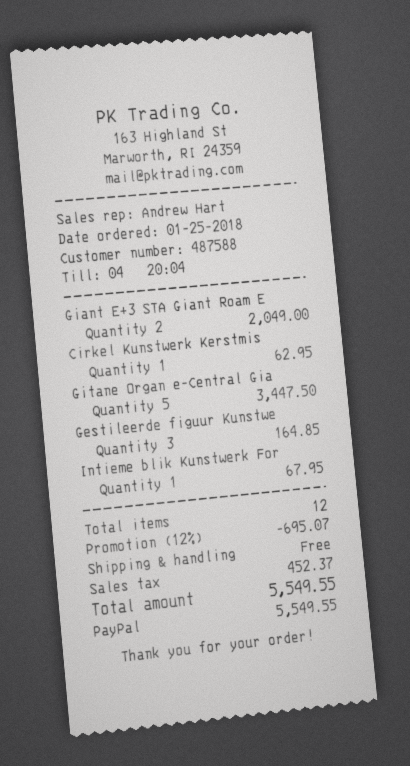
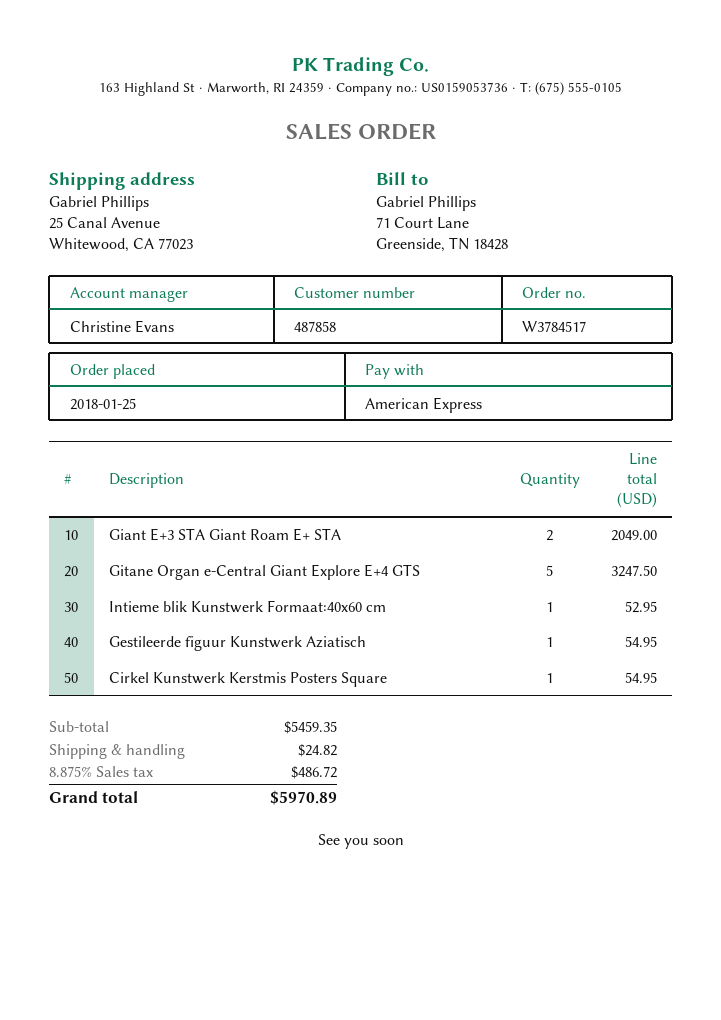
customer number: 487588 -> 487858
sales rep: Andrew Hart -> Christine Evans
payment method: PayPal -> American Express
Cirkel Kunstwerk Kerstmis: 1 for 62.95 -> 1 for 54.95
Gitane Organ e-Central Gia: 5 for 3447.50 -> 5 for 3247.50
Gestileerde figuur Kunstwe: 3 for 164.85 -> 1 for 54.95
Intieme blik Kunstwerk For: 1 for 67.95 -> 1 for 52.95
discount: 12% = 695.07 -> none
shipping: 0.00 -> 24.82
tax: 452.37 -> 486.72
total: 5549.55 -> 5970.89

